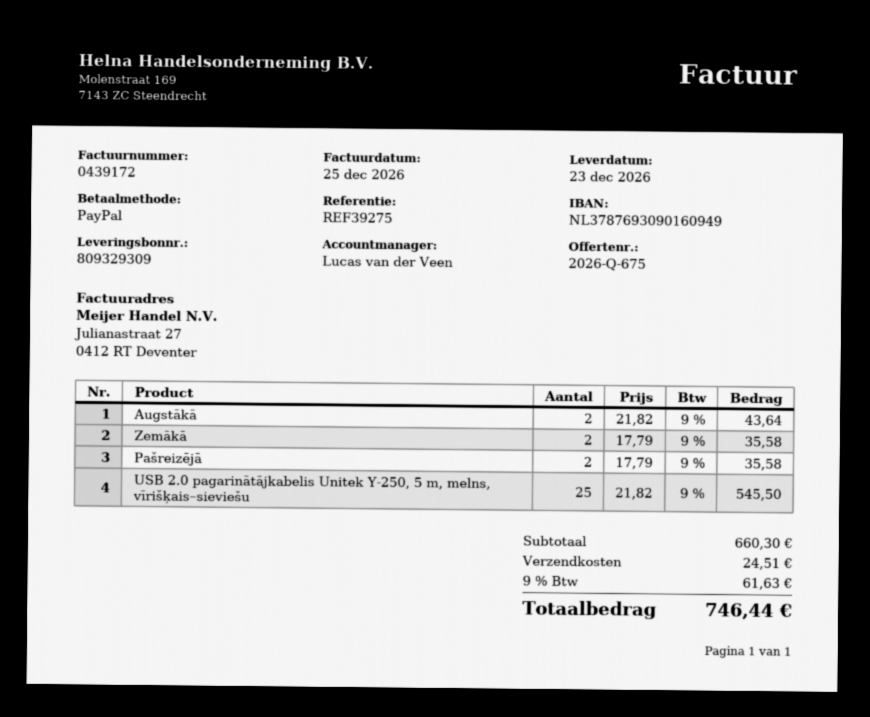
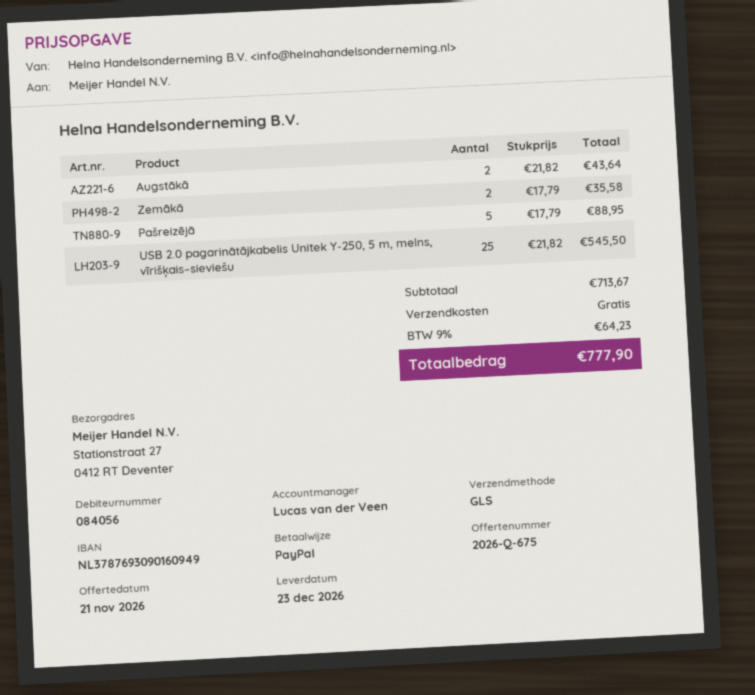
Pašreizējā: 2 x 17.79 = 35.58 -> 5 x 17.79 = 88.95
subtotal: 660.30 -> 713.67
shipping: 24.51 -> 0.00
tax: 9% = 61.63 -> 9% = 64.23
total: 746.44 -> 777.90

